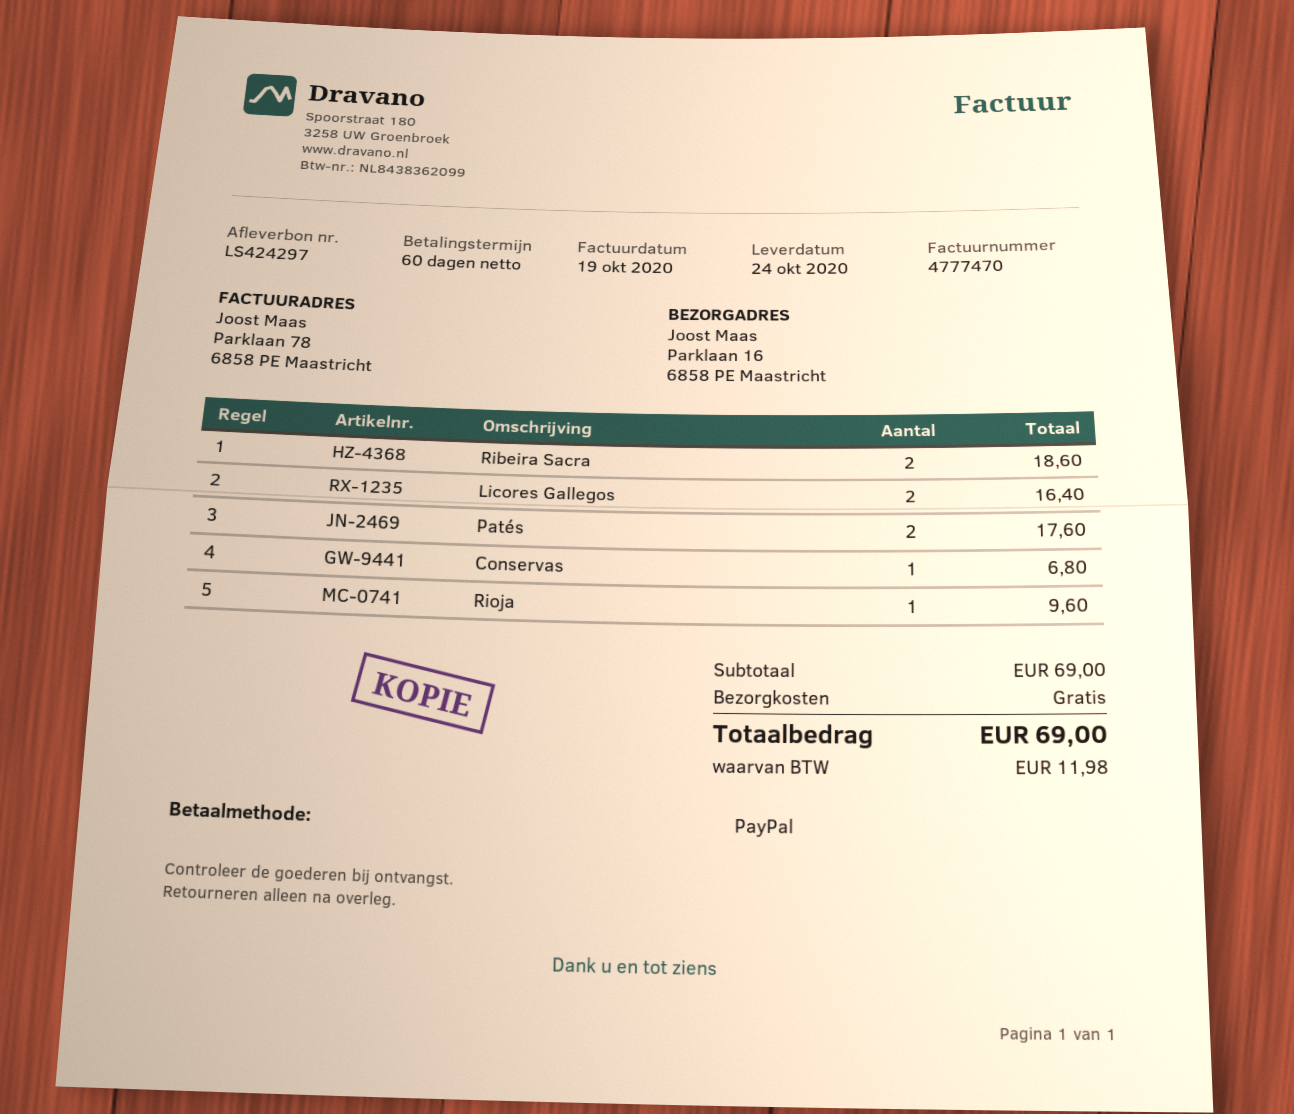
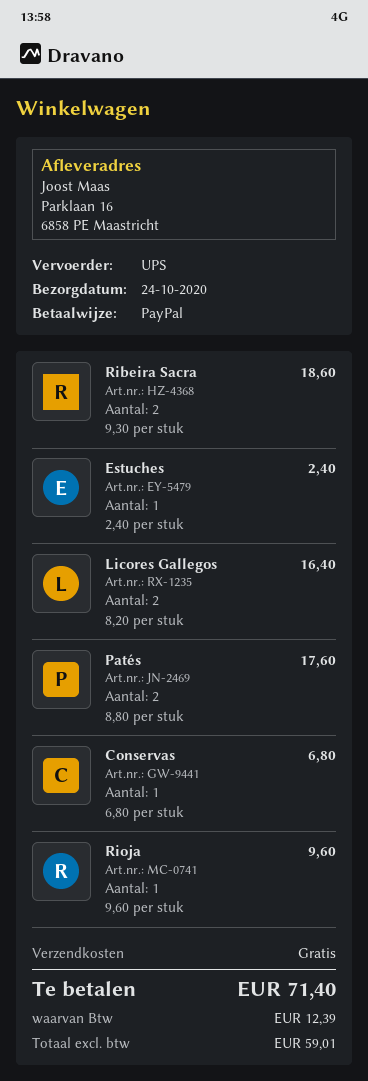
Estuches: none -> 1 for 2.40
tax: 11.98 -> 12.39
total: 69.00 -> 71.40

